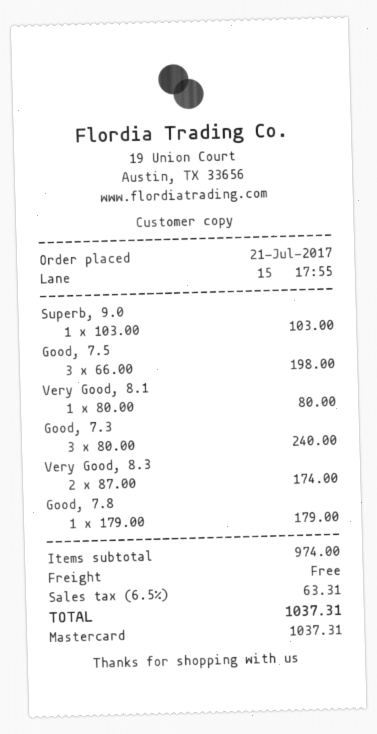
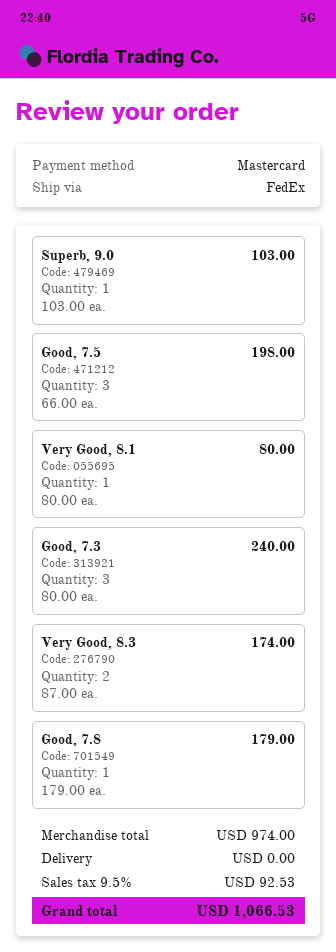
tax: 6.5% = 63.31 -> 9.5% = 92.53
total: 1037.31 -> 1066.53

